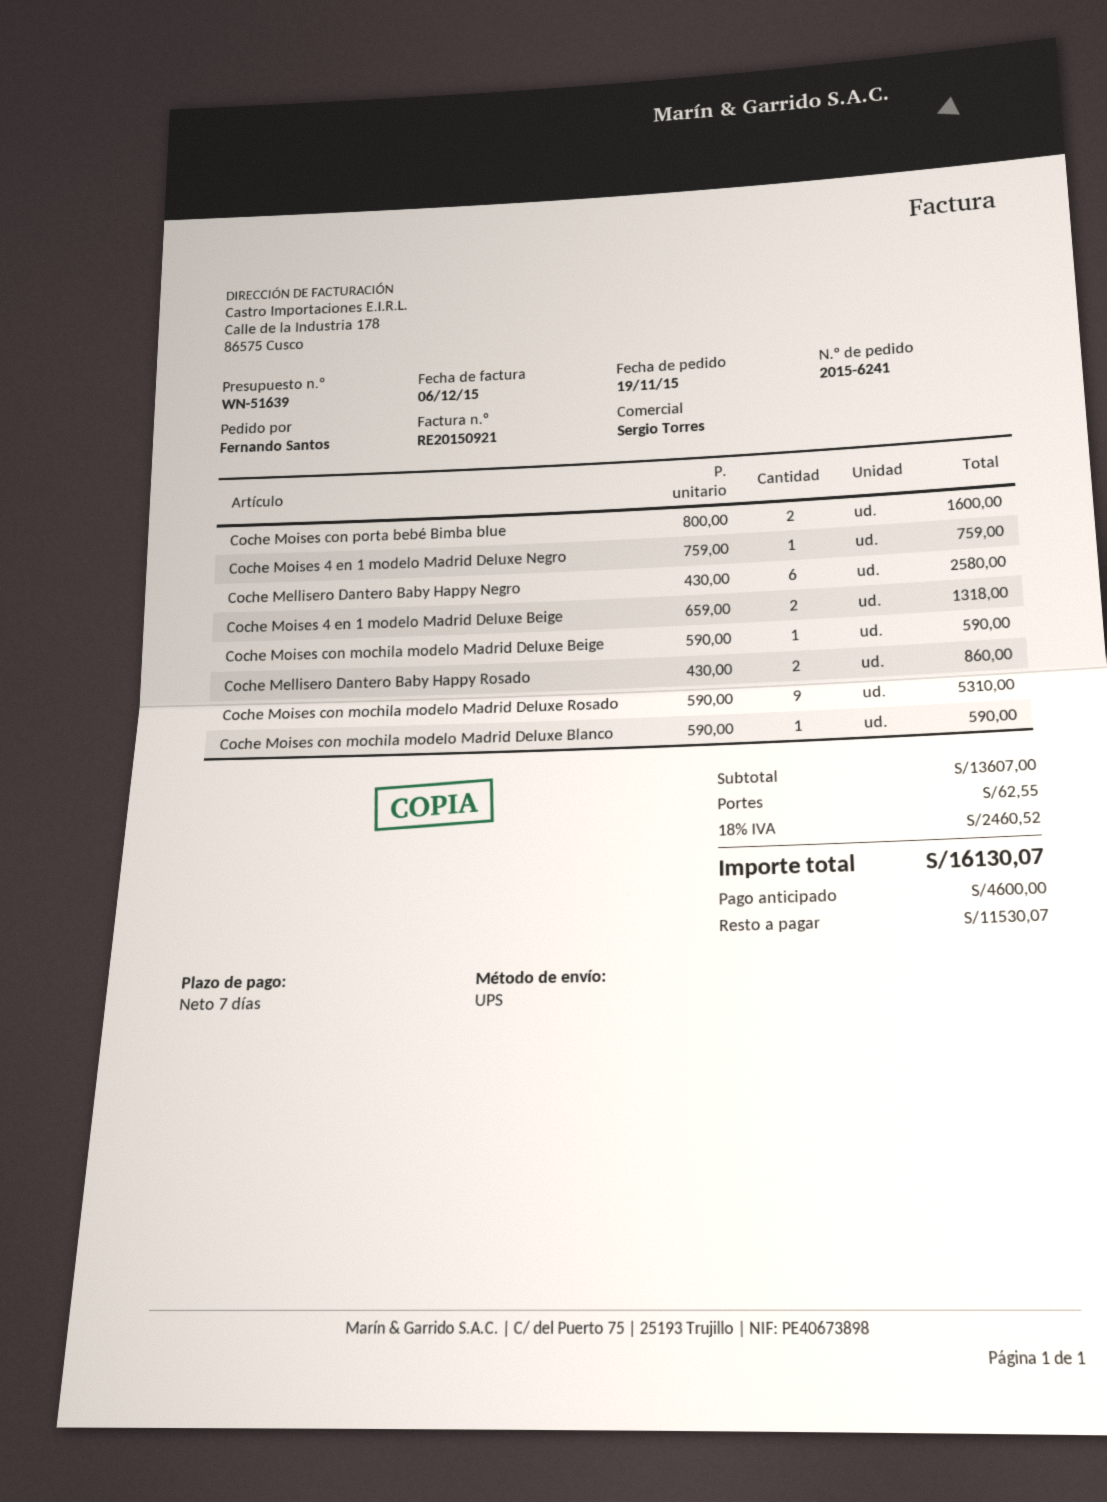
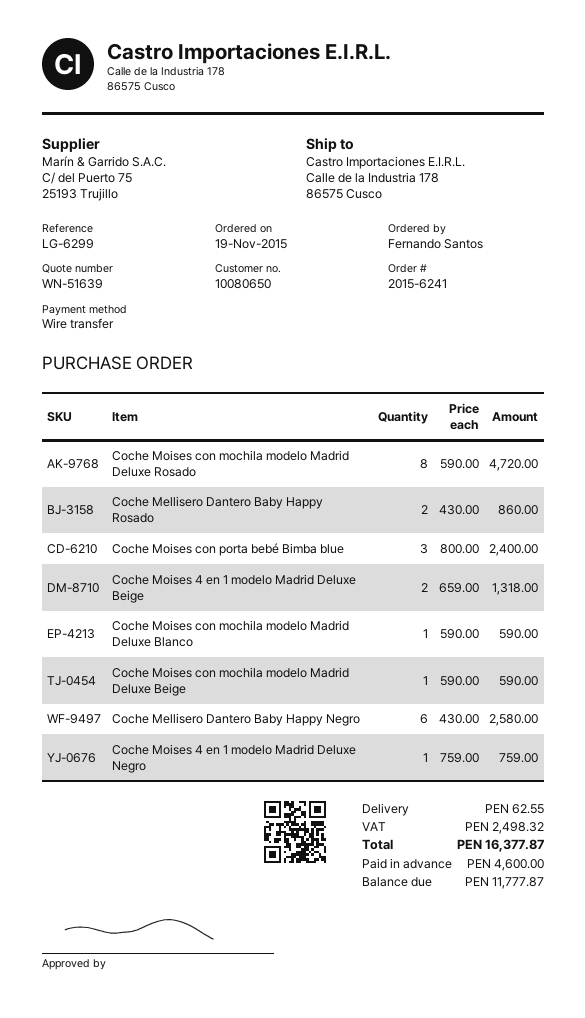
Coche Moises con porta bebé Bimba blue: 2 x 800.00 = 1600.00 -> 3 x 800.00 = 2400.00
Coche Moises con mochila modelo Madrid Deluxe Rosado: 9 x 590.00 = 5310.00 -> 8 x 590.00 = 4720.00
tax: 2460.52 -> 2498.32
total: 16130.07 -> 16377.87
balance: 11530.07 -> 11777.87

